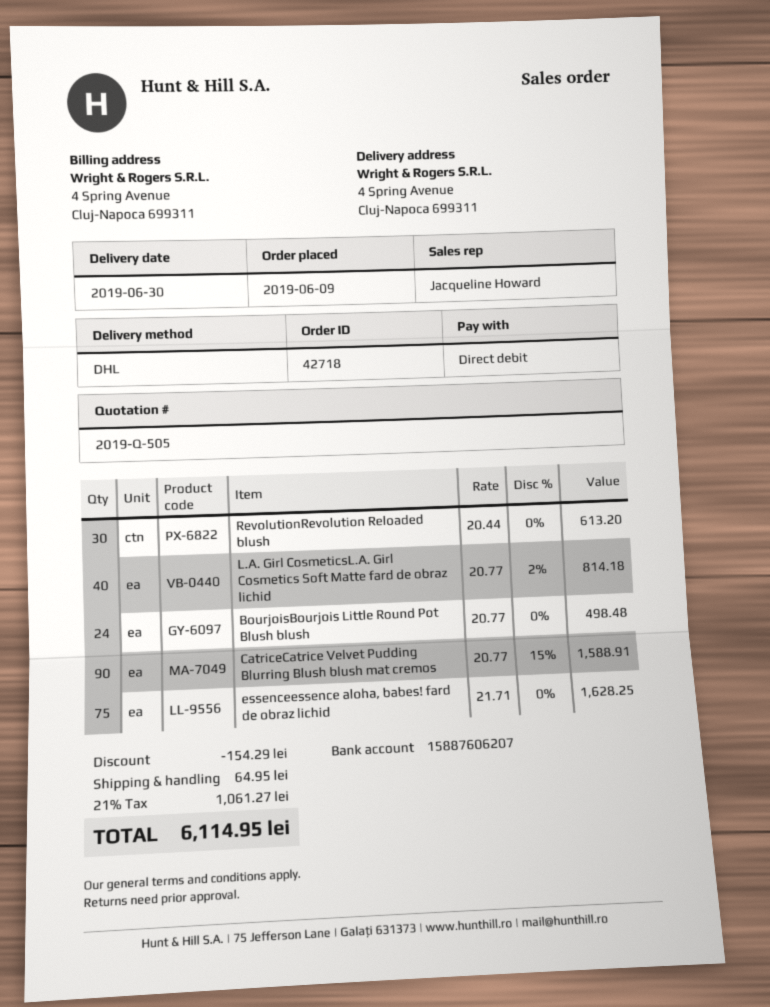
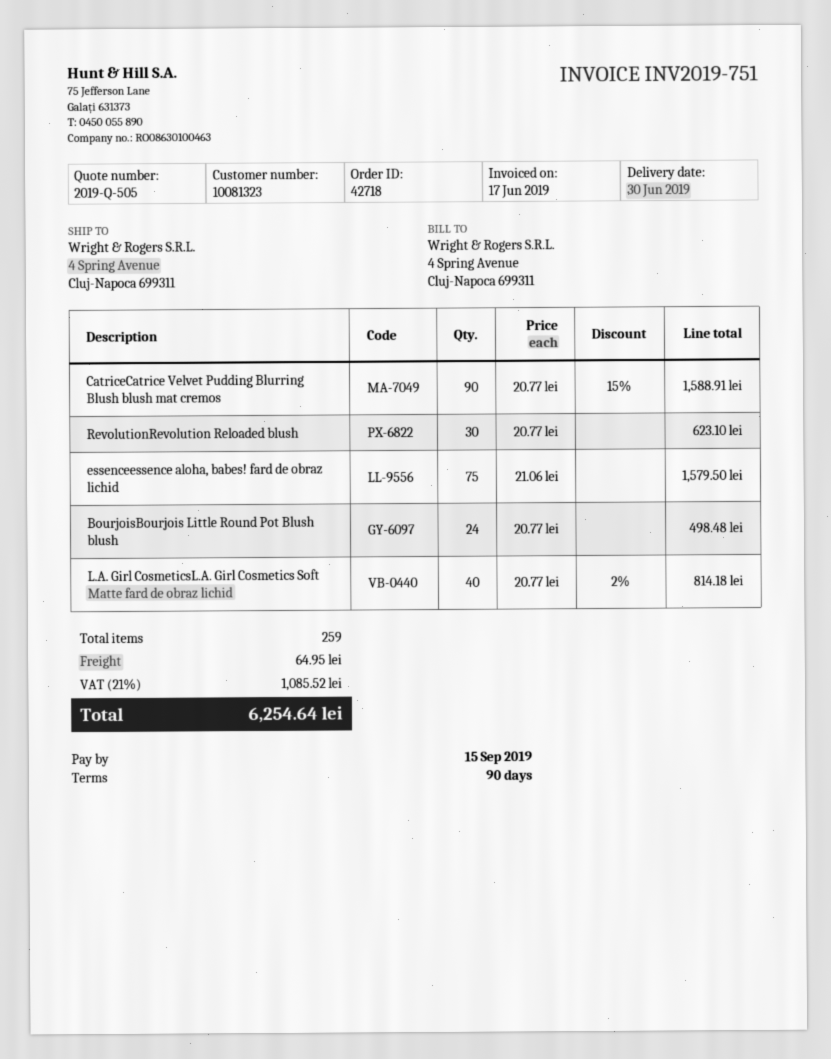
RevolutionRevolution Reloaded blush: 30 x 20.44 = 613.20 -> 30 x 20.77 = 623.10
essenceessence aloha, babes! fard de obraz lichid: 75 x 21.71 = 1628.25 -> 75 x 21.06 = 1579.50
discount: 154.29 -> none
tax: 21% = 1061.27 -> 21% = 1085.52
total: 6114.95 -> 6254.64

